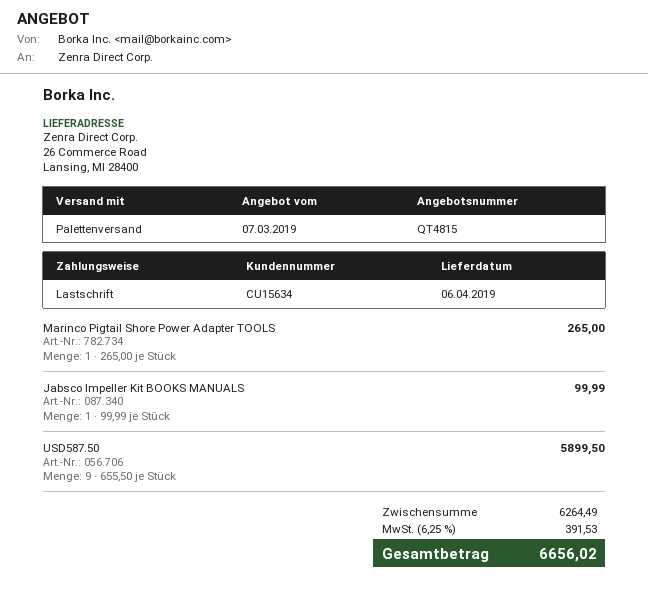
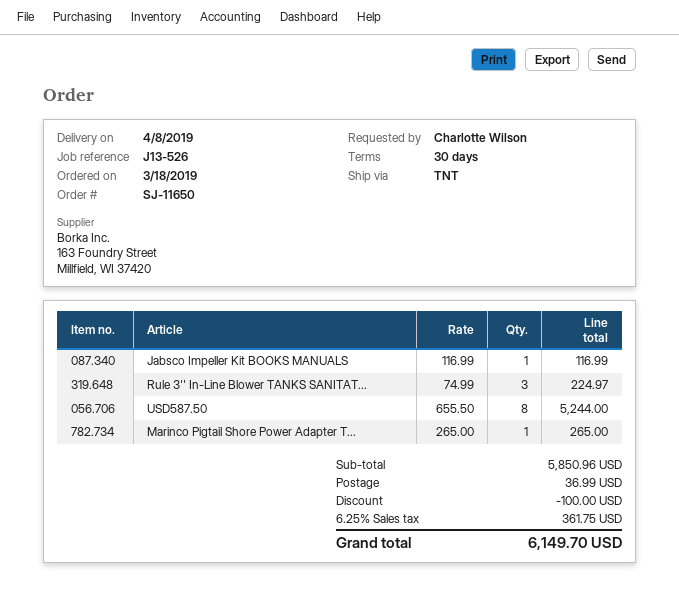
delivery date: 2019-04-06 -> 2019-04-08
shipping method: pallet freight -> TNT
Jabsco Impeller Kit BOOKS MANUALS: 1 x 99.99 = 99.99 -> 1 x 116.99 = 116.99
USD587.50: 9 x 655.50 = 5899.50 -> 8 x 655.50 = 5244.00
Rule 3'' In-Line Blower TANKS SANITAT...: none -> 3 x 74.99 = 224.97
subtotal: 6264.49 -> 5850.96
discount: none -> 100.00
shipping: none -> 36.99
tax: 6.25% = 391.53 -> 6.25% = 361.75
total: 6656.02 -> 6149.70

